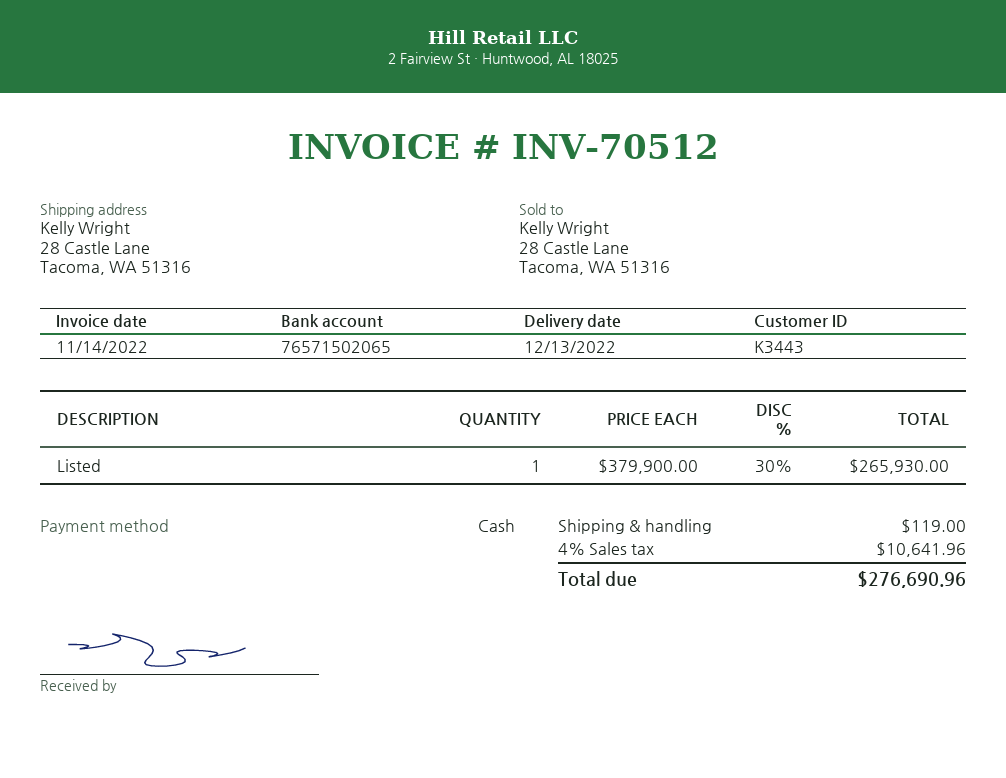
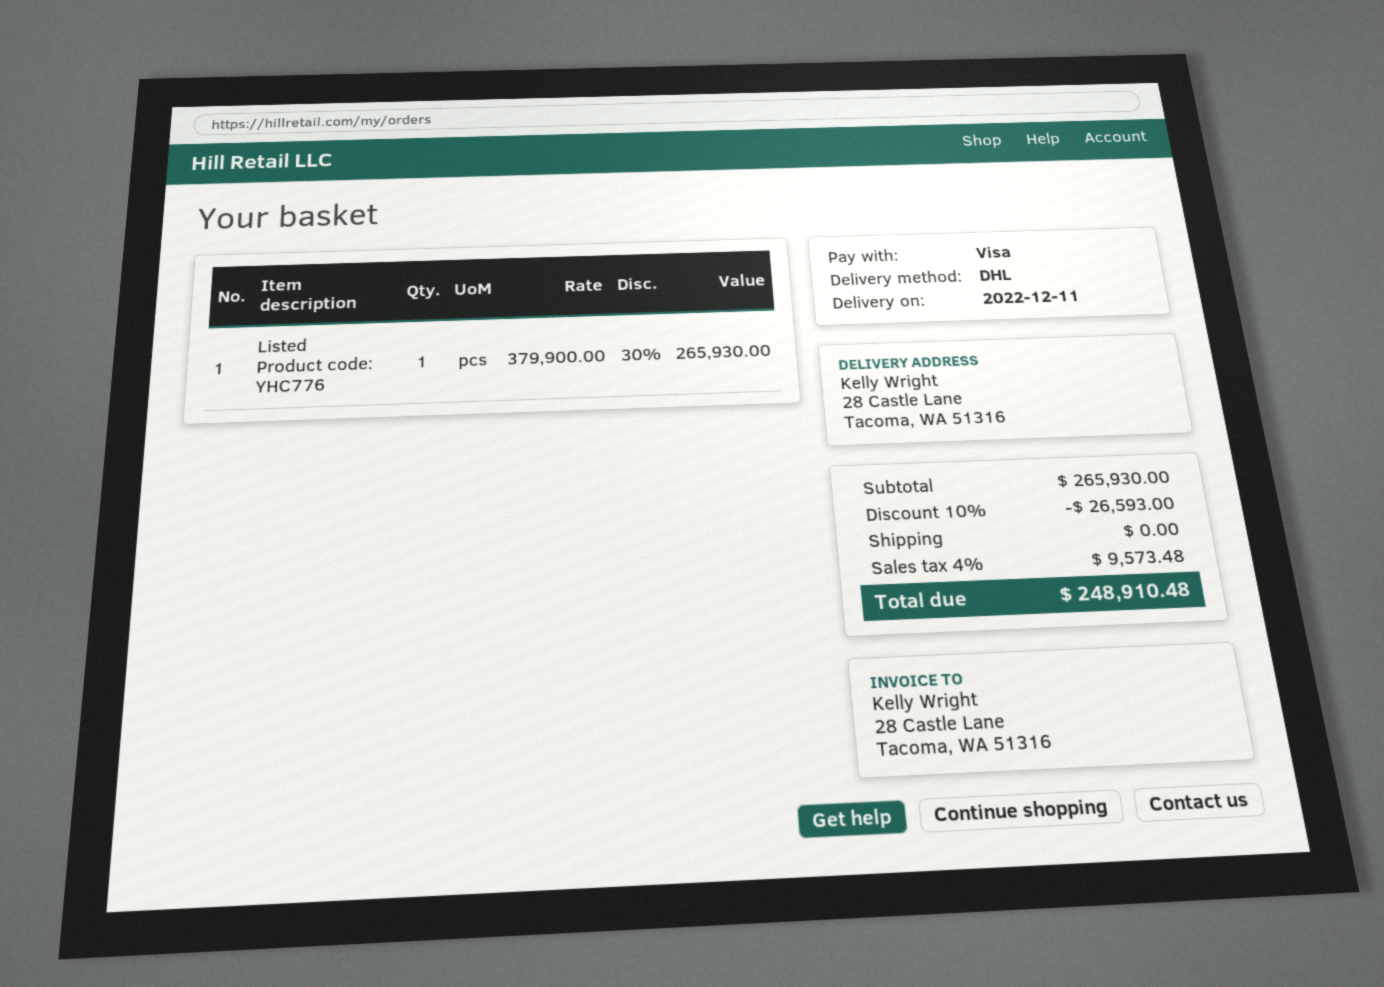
delivery date: 2022-12-13 -> 2022-12-11
payment method: cash -> Visa
discount: none -> 10% = 26593.00
shipping: 119.00 -> 0.00
tax: 4% = 10641.96 -> 4% = 9573.48
total: 276690.96 -> 248910.48

